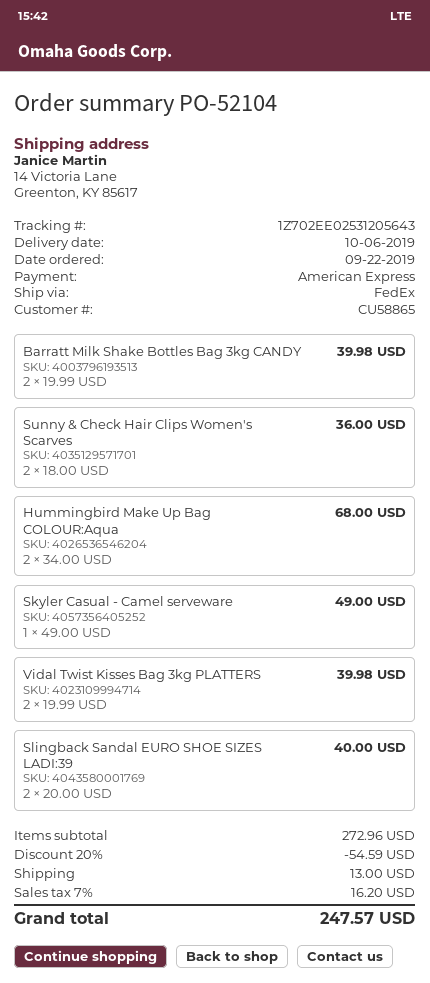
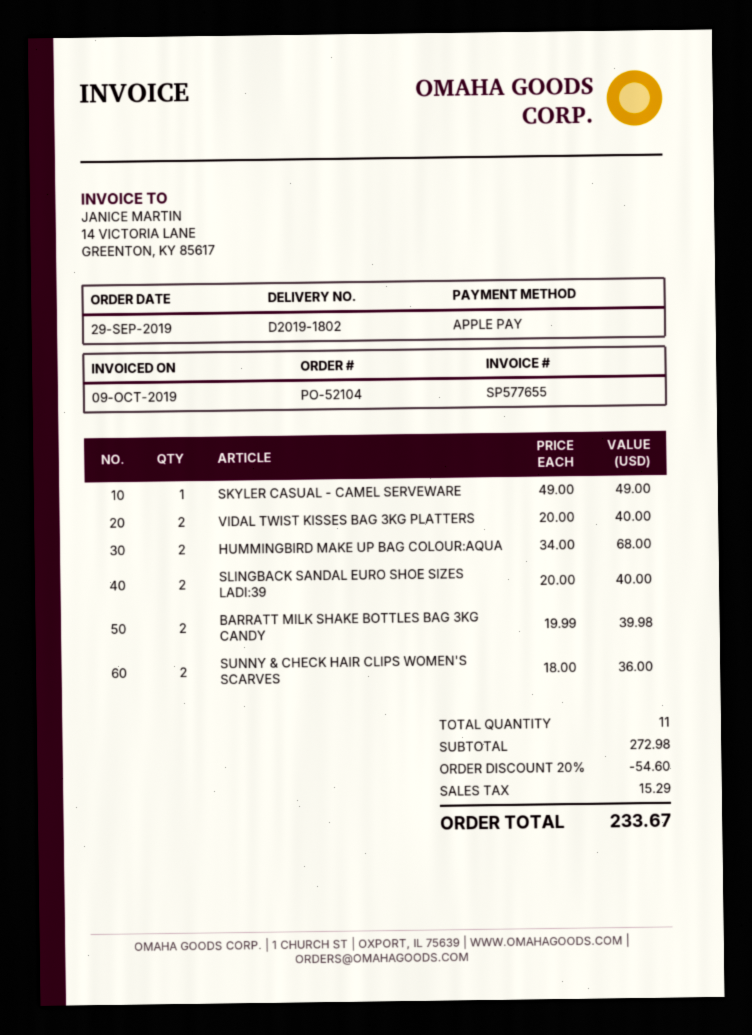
order date: 2019-09-22 -> 2019-09-29
payment method: American Express -> Apple Pay
Vidal Twist Kisses Bag 3kg PLATTERS: 2 x 19.99 = 39.98 -> 2 x 20.00 = 40.00
subtotal: 272.96 -> 272.98
discount: 20% = 54.59 -> 20% = 54.60
shipping: 13.00 -> none
tax: 16.20 -> 15.29
total: 247.57 -> 233.67

